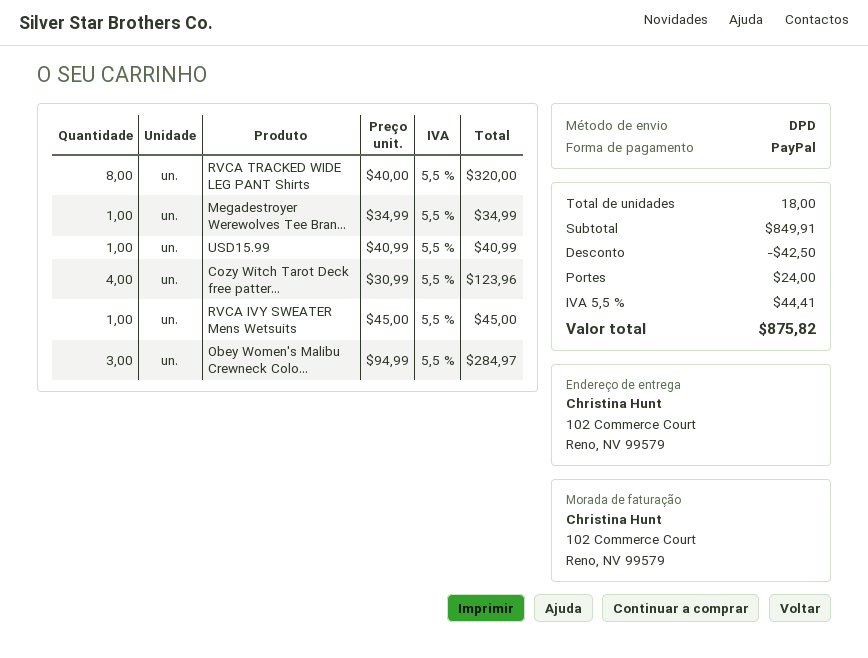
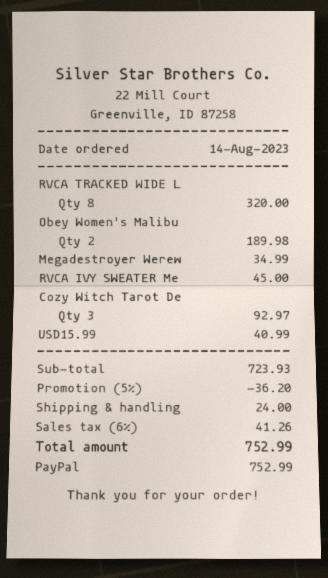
Cozy Witch Tarot Deck free patter...: 4 for 123.96 -> 3 for 92.97
Obey Women's Malibu Crewneck Colo...: 3 for 284.97 -> 2 for 189.98
subtotal: 849.91 -> 723.93
discount: 42.50 -> 36.20
tax: 5.5% = 44.41 -> 6% = 41.26
total: 875.82 -> 752.99

